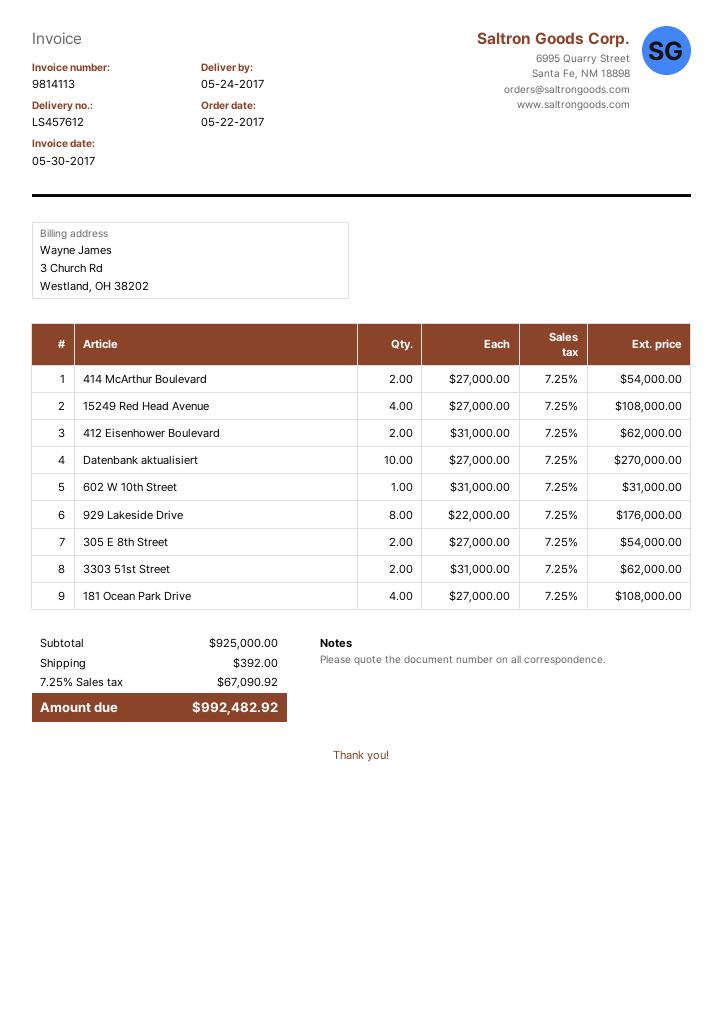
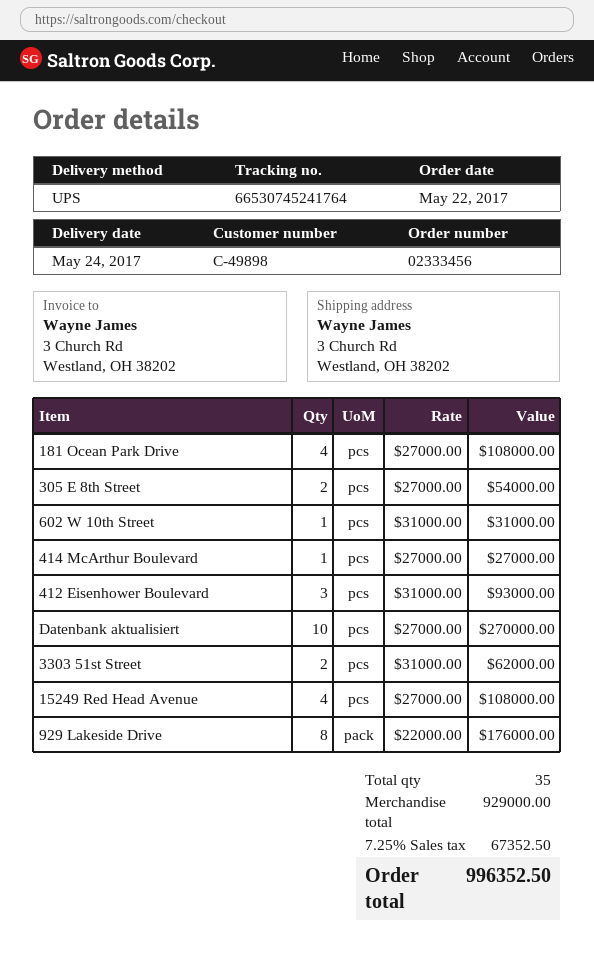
414 McArthur Boulevard: 2 x 27000.00 = 54000.00 -> 1 x 27000.00 = 27000.00
412 Eisenhower Boulevard: 2 x 31000.00 = 62000.00 -> 3 x 31000.00 = 93000.00
subtotal: 925000.00 -> 929000.00
shipping: 392.00 -> none
tax: 7.25% = 67090.92 -> 7.25% = 67352.50
total: 992482.92 -> 996352.50

